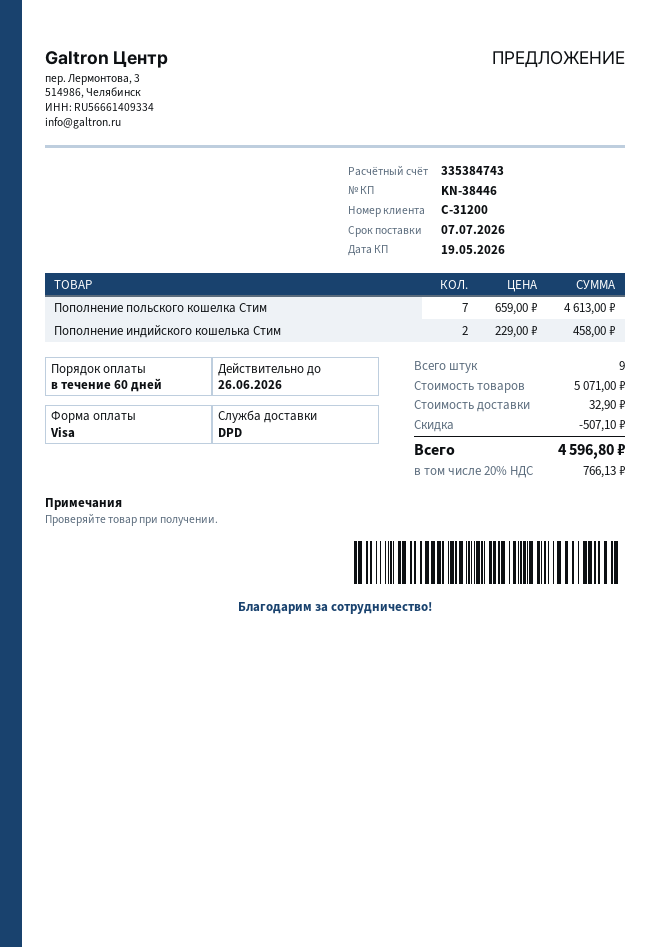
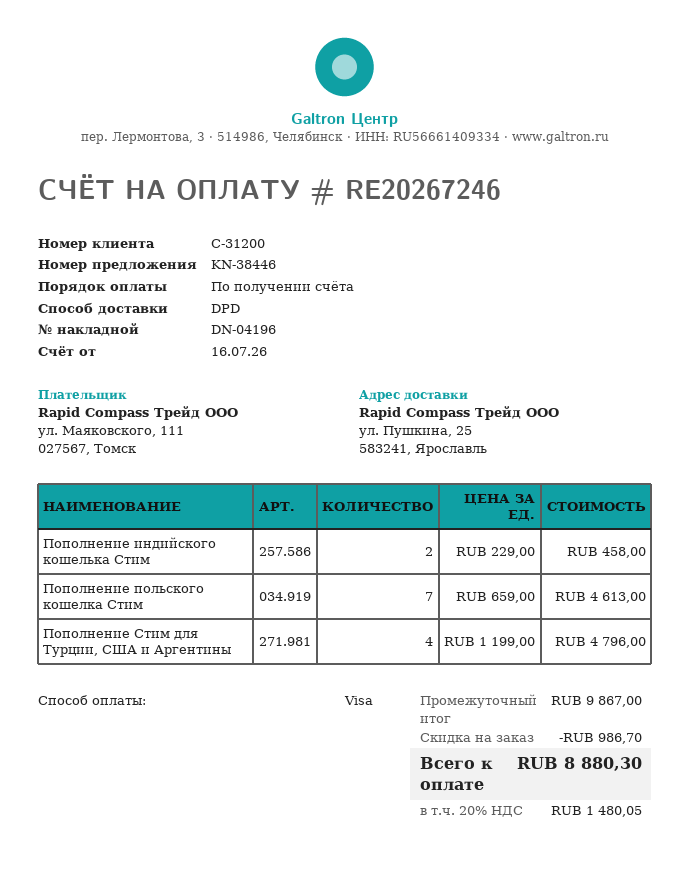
payment terms: 60 days -> on receipt
Пополнение Стим для Турции, США и Аргентины: none -> 4 x 1199.00 = 4796.00
subtotal: 5071.00 -> 9867.00
discount: 507.10 -> 986.70
shipping: 32.90 -> none
tax: 20% = 766.13 -> 20% = 1480.05
total: 4596.80 -> 8880.30

